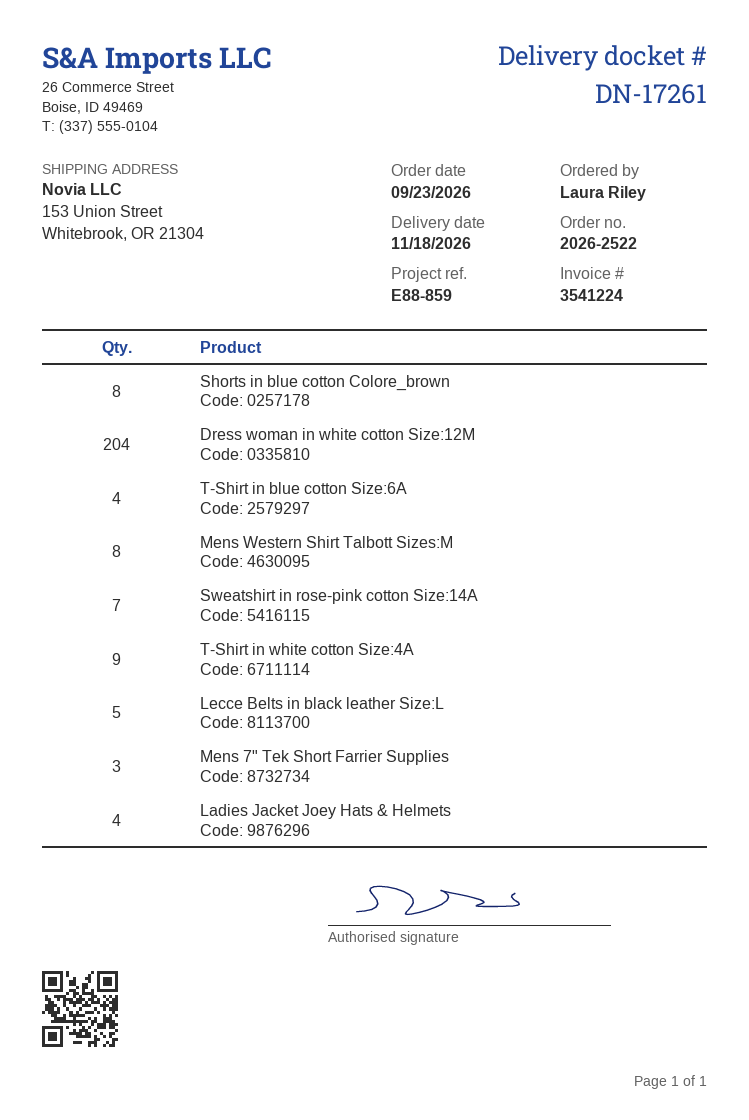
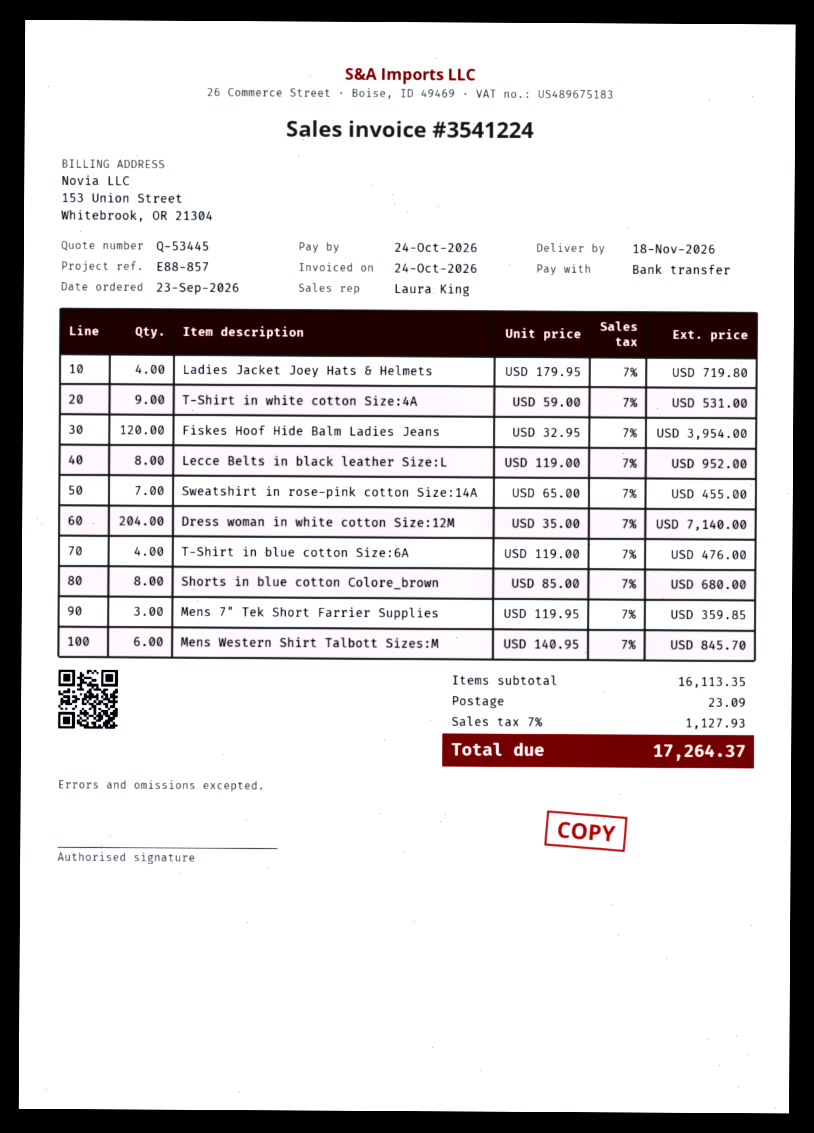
reference: E88-859 -> E88-857
Mens Western Shirt Talbott Sizes:M: 8 -> 6
Lecce Belts in black leather Size:L: 5 -> 8
Fiskes Hoof Hide Balm Ladies Jeans: none -> 120

